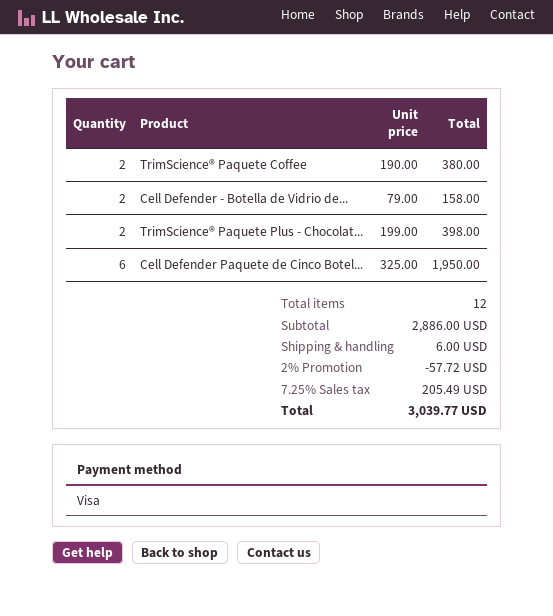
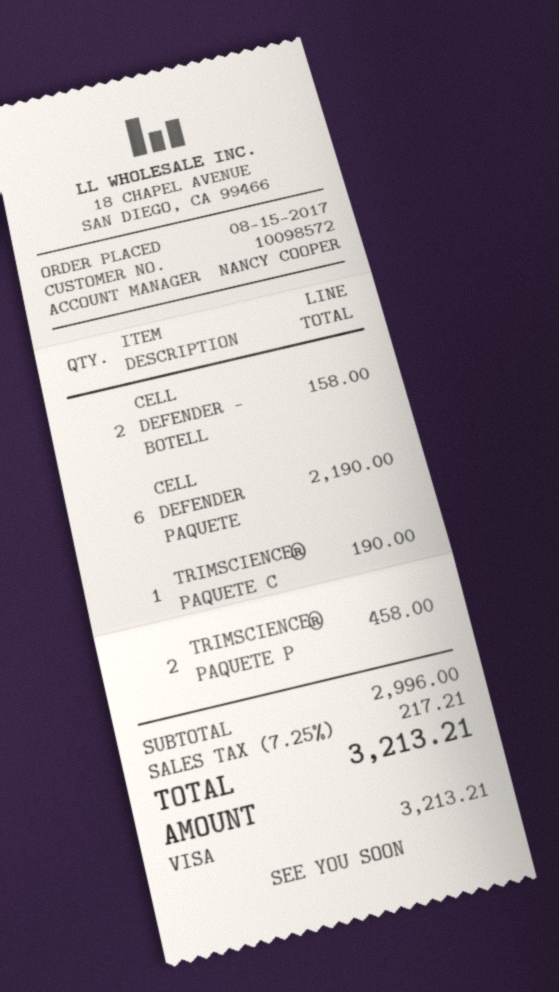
TrimScience® Paquete Coffee: 2 for 380.00 -> 1 for 190.00
TrimScience® Paquete Plus - Chocolat...: 2 for 398.00 -> 2 for 458.00
Cell Defender Paquete de Cinco Botel...: 6 for 1950.00 -> 6 for 2190.00
subtotal: 2886.00 -> 2996.00
discount: 2% = 57.72 -> none
shipping: 6.00 -> none
tax: 7.25% = 205.49 -> 7.25% = 217.21
total: 3039.77 -> 3213.21

